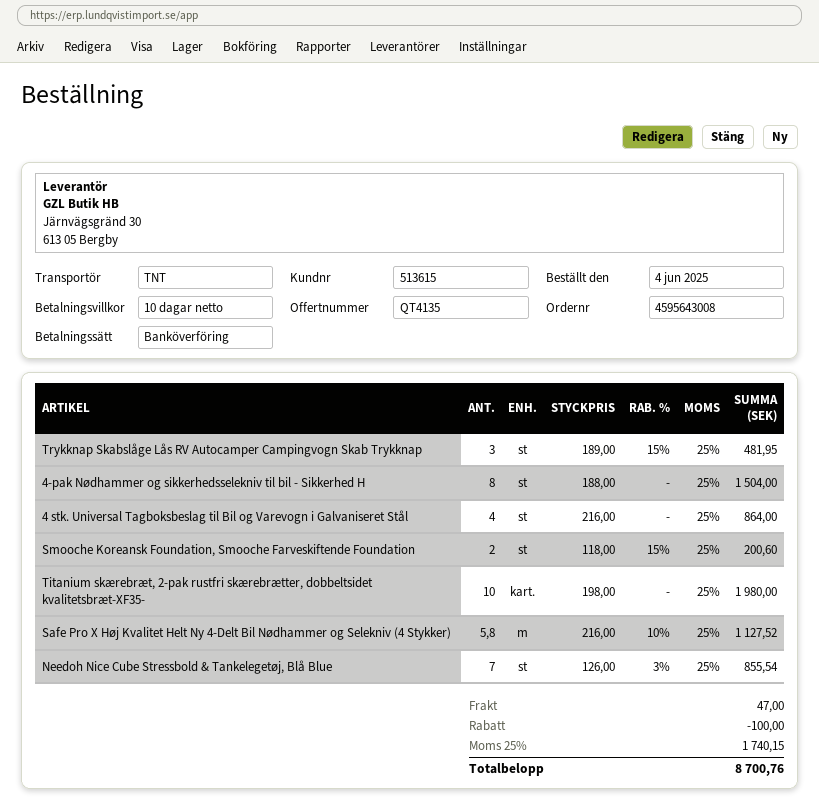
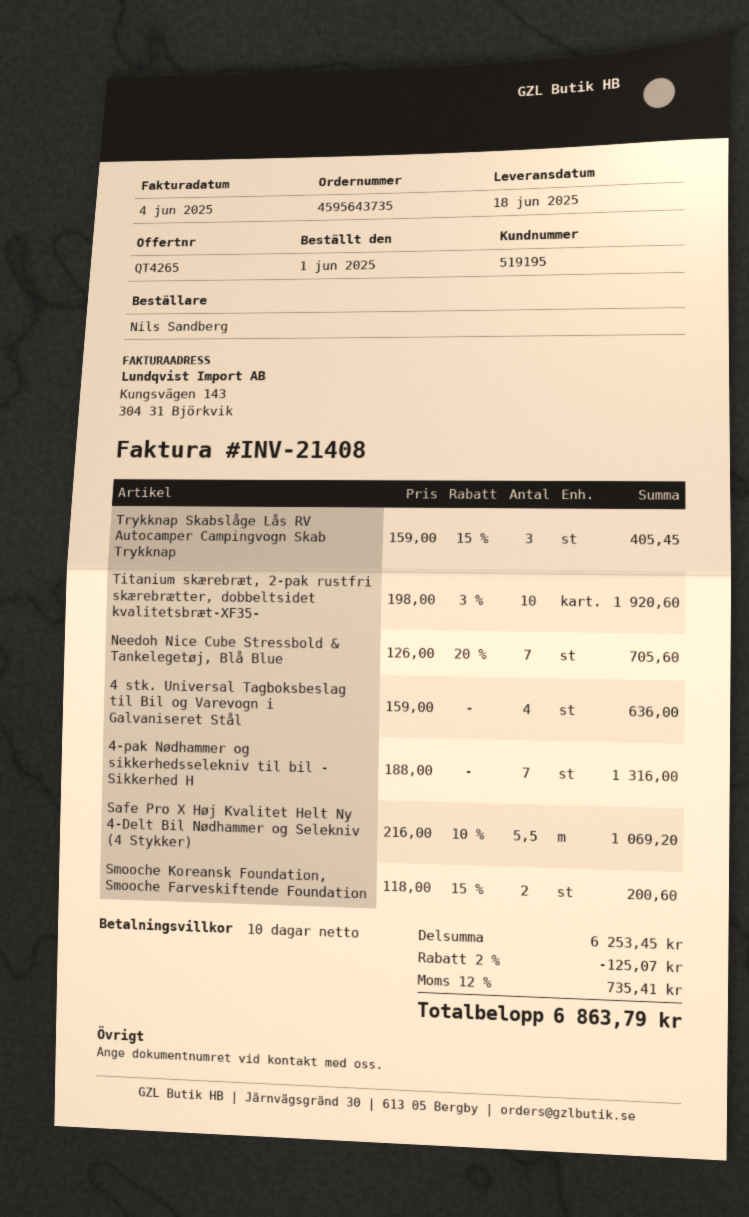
quote number: QT4135 -> QT4265
order number: 4595643008 -> 4595643735
order date: 2025-06-04 -> 2025-06-01
customer number: 513615 -> 519195
Trykknap Skabslåge Lås RV Autocamper Campingvogn Skab Trykknap: 3 x 189.00 - 15% = 481.95 -> 3 x 159.00 - 15% = 405.45
4-pak Nødhammer og sikkerhedsselekniv til bil - Sikkerhed H: 8 x 188.00 = 1504.00 -> 7 x 188.00 = 1316.00
4 stk. Universal Tagboksbeslag til Bil og Varevogn i Galvaniseret Stål: 4 x 216.00 = 864.00 -> 4 x 159.00 = 636.00
Titanium skærebræt, 2-pak rustfri skærebrætter, dobbeltsidet kvalitetsbræt-XF35-: 10 x 198.00 = 1980.00 -> 10 x 198.00 - 3% = 1920.60
Safe Pro X Høj Kvalitet Helt Ny 4-Delt Bil Nødhammer og Selekniv (4 Stykker): 5.8 x 216.00 - 10% = 1127.52 -> 5.5 x 216.00 - 10% = 1069.20
Needoh Nice Cube Stressbold & Tankelegetøj, Blå Blue: 7 x 126.00 - 3% = 855.54 -> 7 x 126.00 - 20% = 705.60
discount: 100.00 -> 125.07
shipping: 47.00 -> none
tax: 25% = 1740.15 -> 12% = 735.41
total: 8700.76 -> 6863.79

